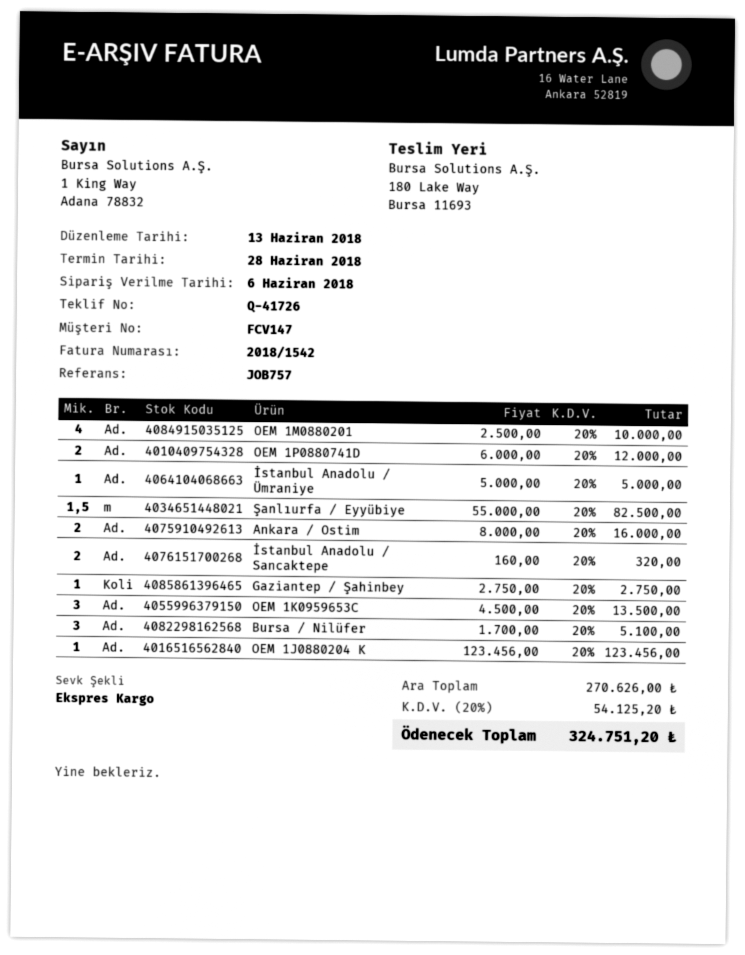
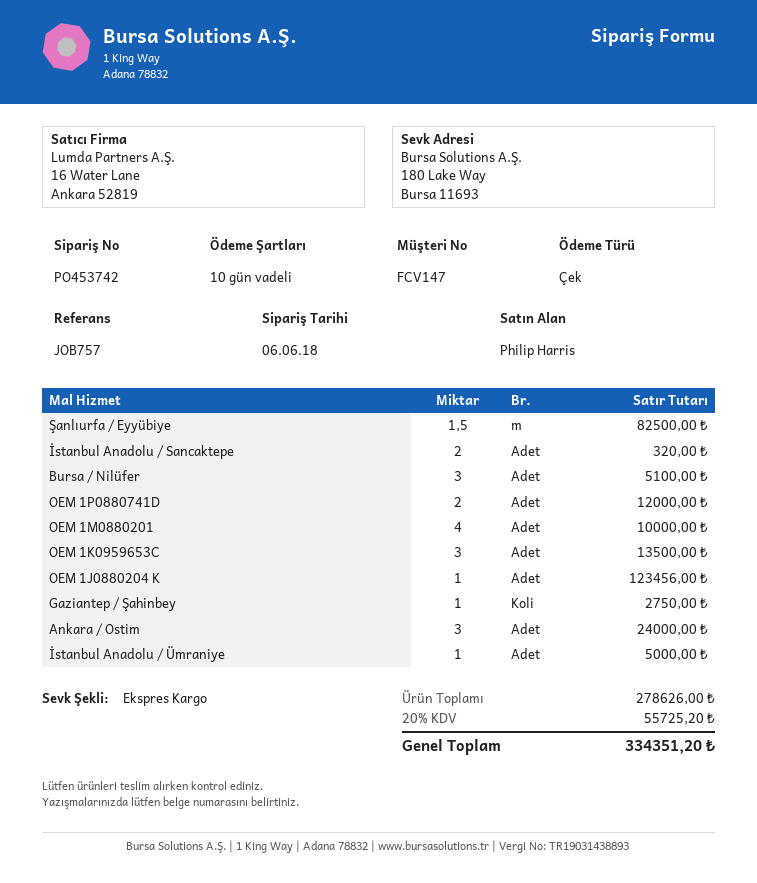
Ankara / Ostim: 2 for 16000.00 -> 3 for 24000.00
subtotal: 270626.00 -> 278626.00
tax: 20% = 54125.20 -> 20% = 55725.20
total: 324751.20 -> 334351.20

